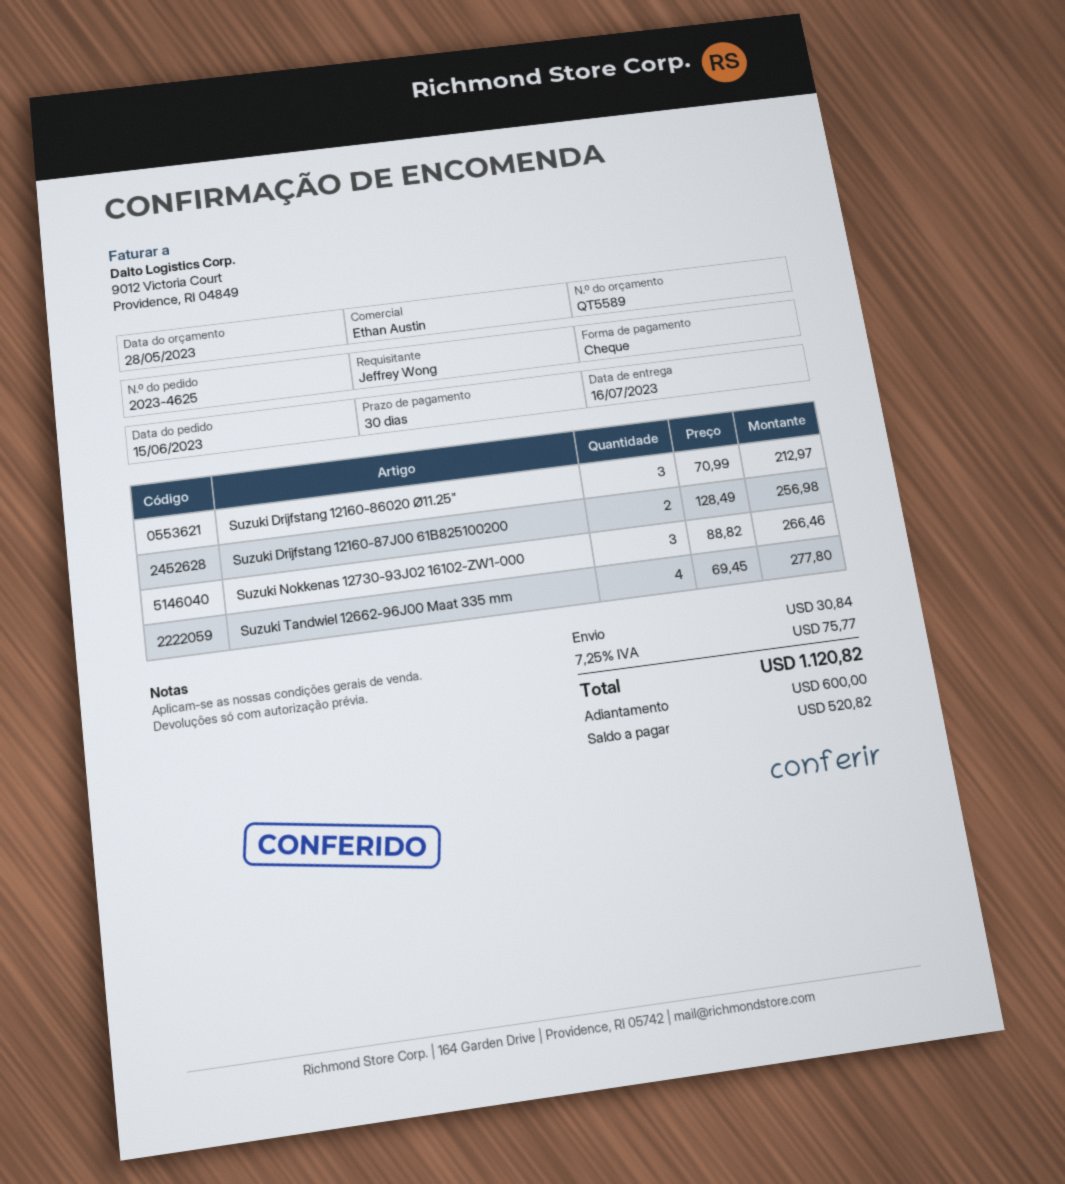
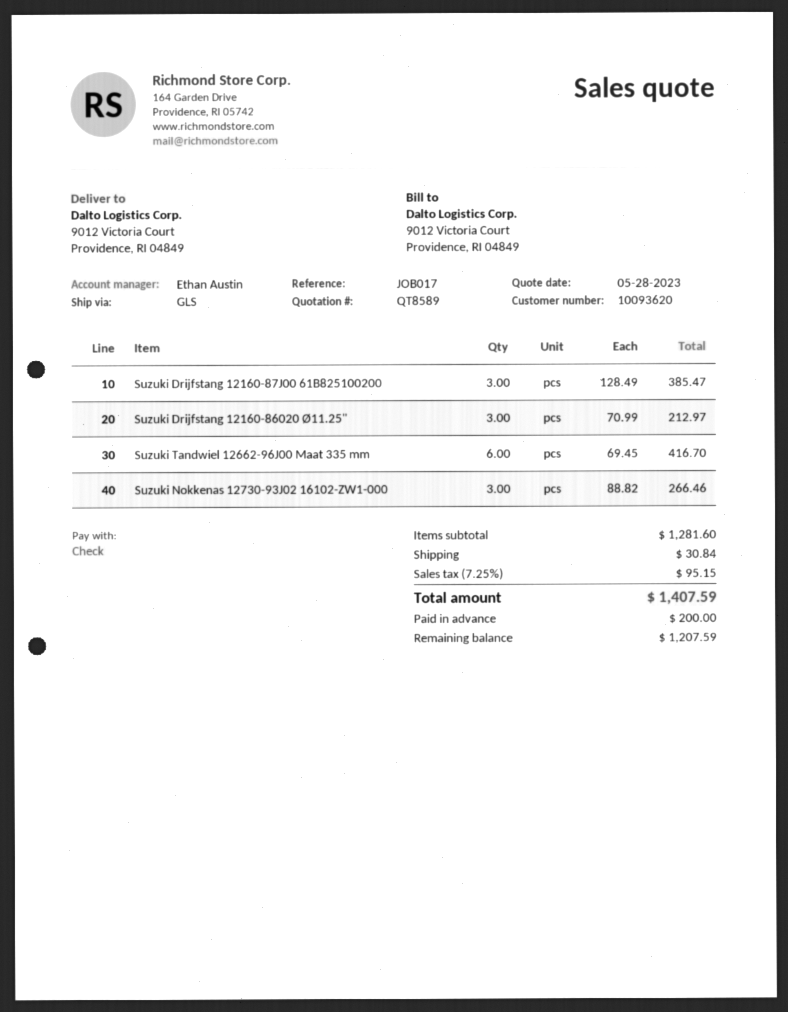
quote number: QT5589 -> QT8589
Suzuki Drijfstang 12160-87J00 61B825100200: 2 x 128.49 = 256.98 -> 3 x 128.49 = 385.47
Suzuki Tandwiel 12662-96J00 Maat 335 mm: 4 x 69.45 = 277.80 -> 6 x 69.45 = 416.70
tax: 7.25% = 75.77 -> 7.25% = 95.15
total: 1120.82 -> 1407.59
deposit: 600.00 -> 200.00
balance: 520.82 -> 1207.59

